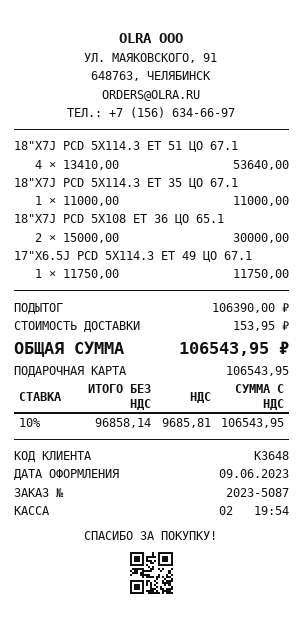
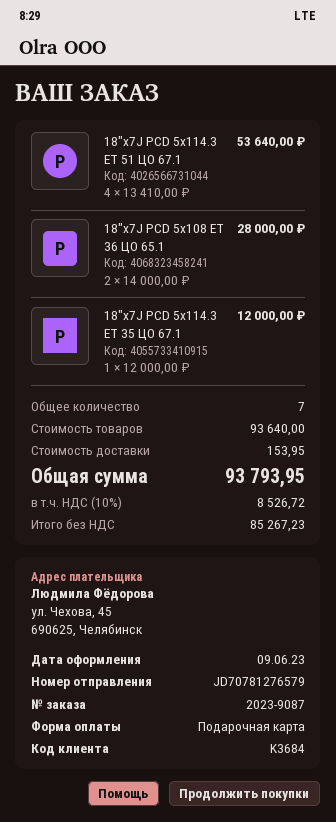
order number: 2023-5087 -> 2023-9087
customer number: K3648 -> K3684
18"X7J PCD 5X114.3 ЕТ 35 ЦО 67.1: 1 x 11000.00 = 11000.00 -> 1 x 12000.00 = 12000.00
18"X7J PCD 5X108 ЕТ 36 ЦО 65.1: 2 x 15000.00 = 30000.00 -> 2 x 14000.00 = 28000.00
17"X6.5J PCD 5X114.3 ЕТ 49 ЦО 67.1: 1 x 11750.00 = 11750.00 -> none
subtotal: 106390.00 -> 93640.00
net: 96858.14 -> 85267.23
tax: 10% = 9685.81 -> 10% = 8526.72
total: 106543.95 -> 93793.95

